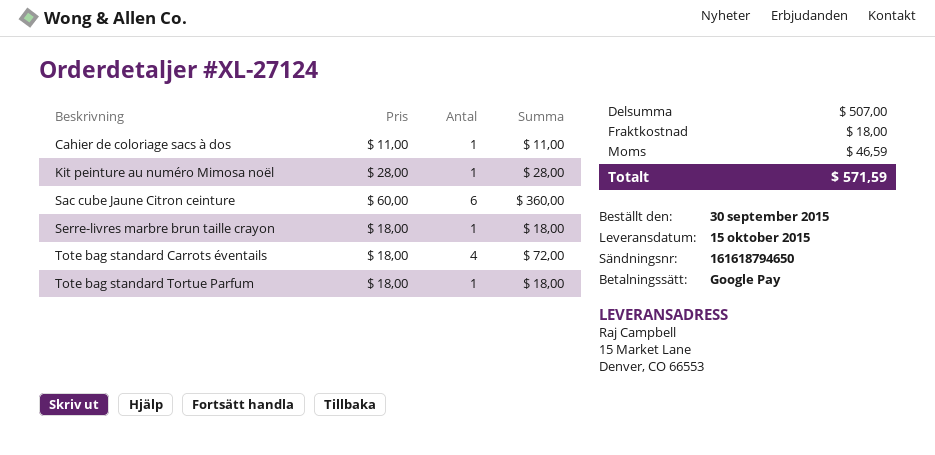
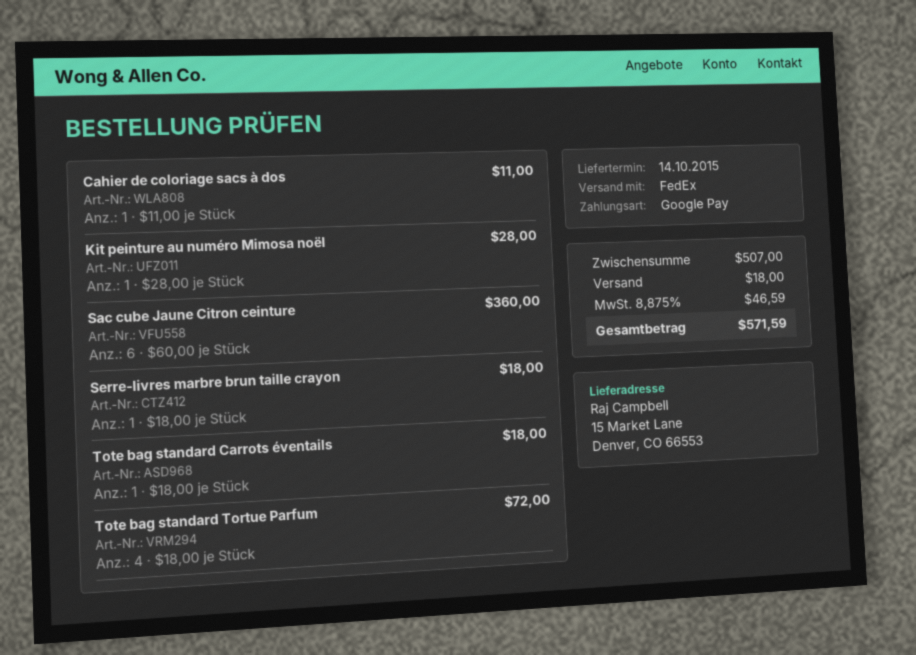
delivery date: 2015-10-15 -> 2015-10-14
Tote bag standard Carrots éventails: 4 x 18.00 = 72.00 -> 1 x 18.00 = 18.00
Tote bag standard Tortue Parfum: 1 x 18.00 = 18.00 -> 4 x 18.00 = 72.00

